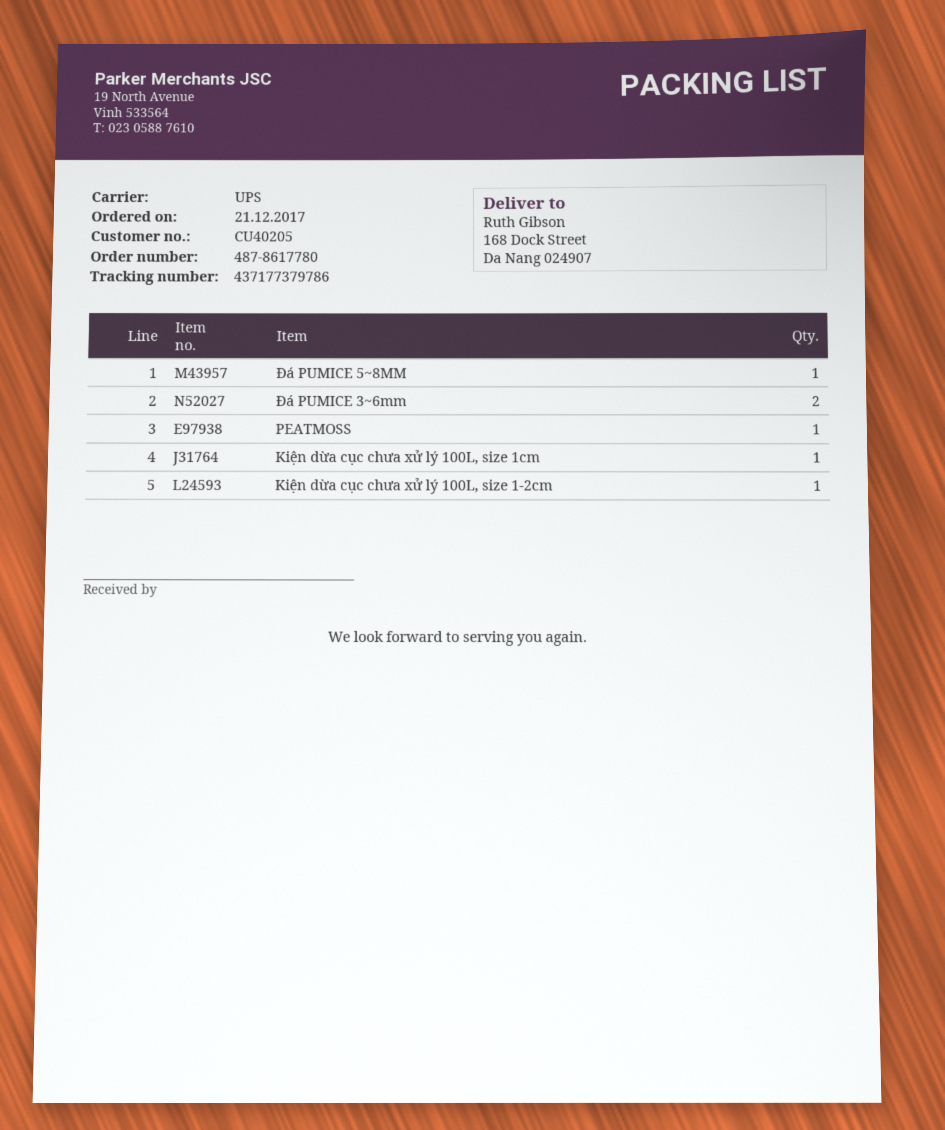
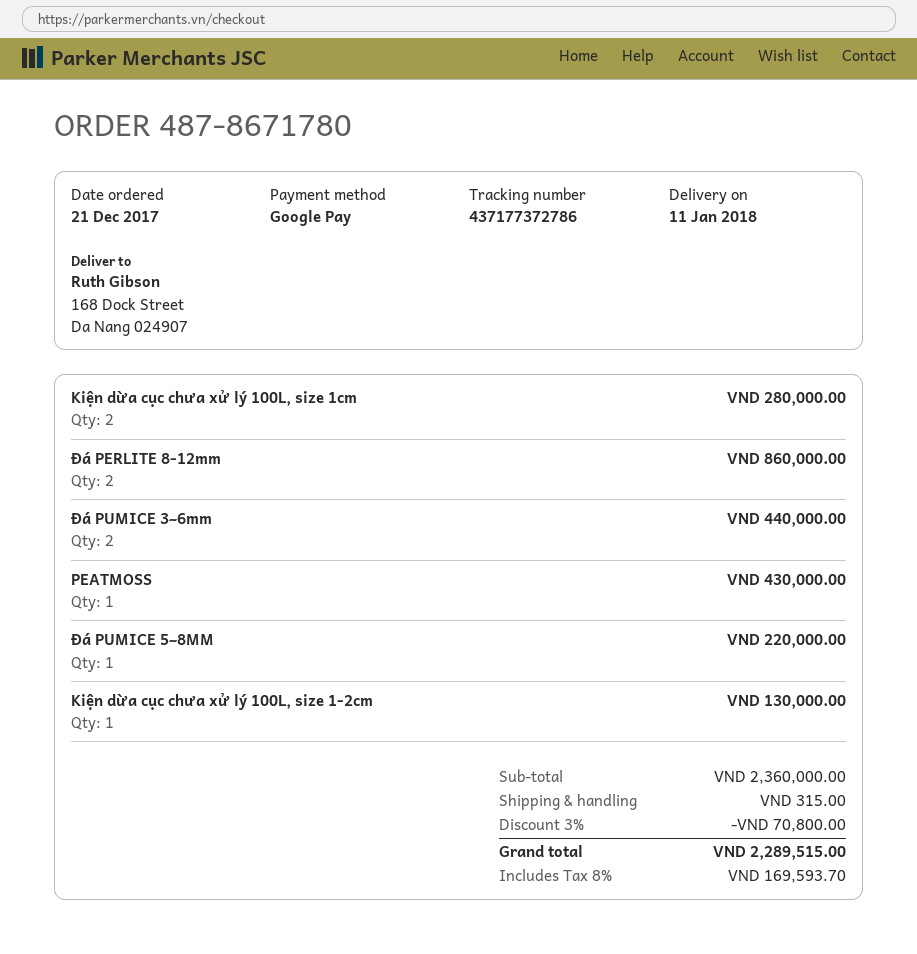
order number: 487-8617780 -> 487-8671780
tracking number: 437177379786 -> 437177372786
Kiện dừa cục chưa xử lý 100L, size 1cm: 1 -> 2
Đá PERLITE 8-12mm: none -> 2

